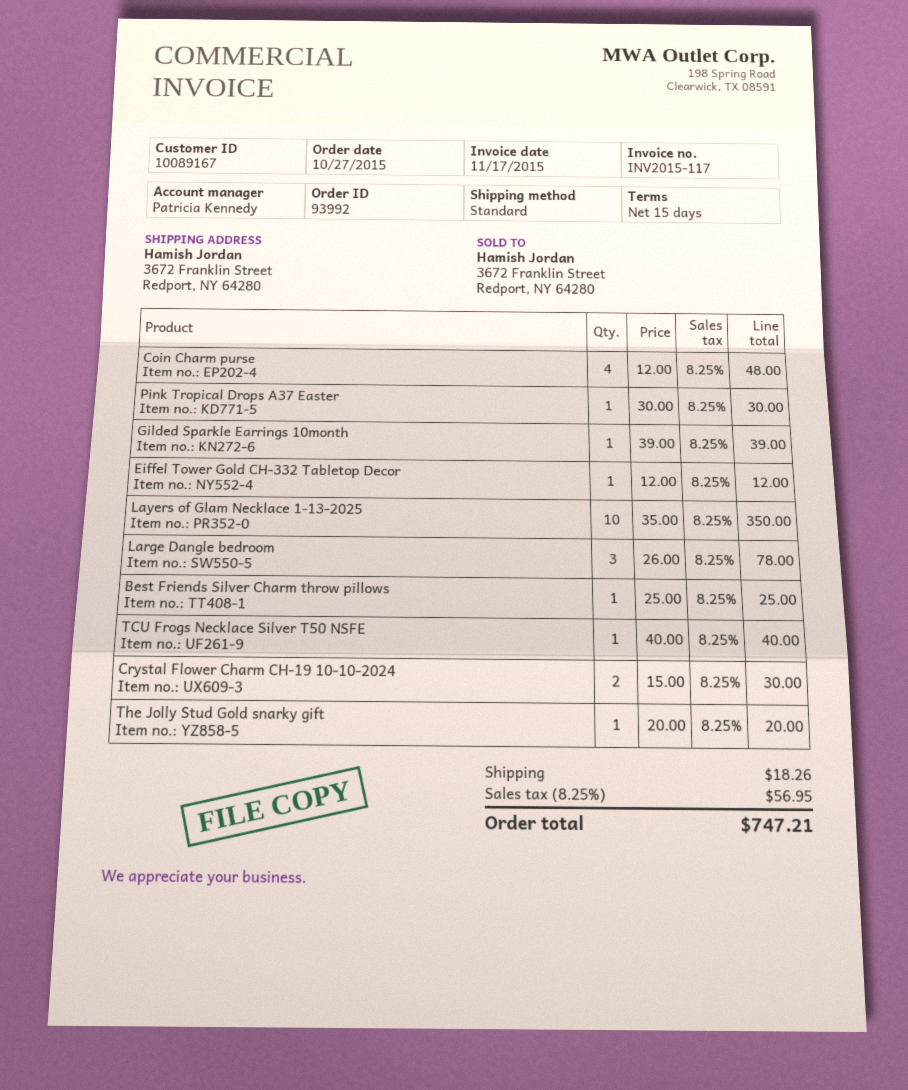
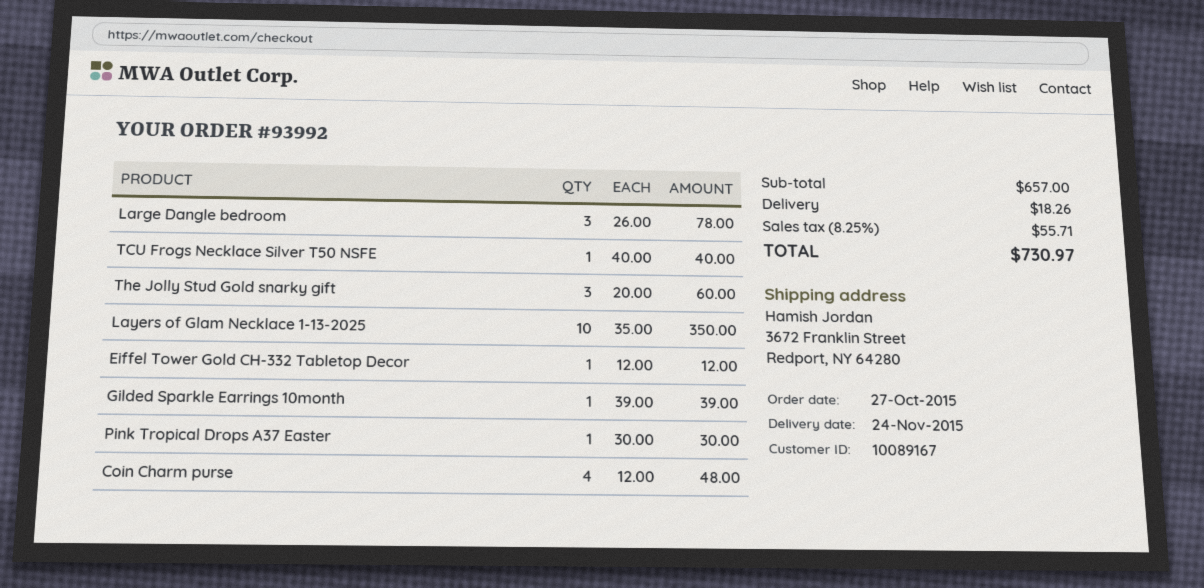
Best Friends Silver Charm throw pillows: 1 x 25.00 = 25.00 -> none
Crystal Flower Charm CH-19 10-10-2024: 2 x 15.00 = 30.00 -> none
The Jolly Stud Gold snarky gift: 1 x 20.00 = 20.00 -> 3 x 20.00 = 60.00
tax: 8.25% = 56.95 -> 8.25% = 55.71
total: 747.21 -> 730.97

